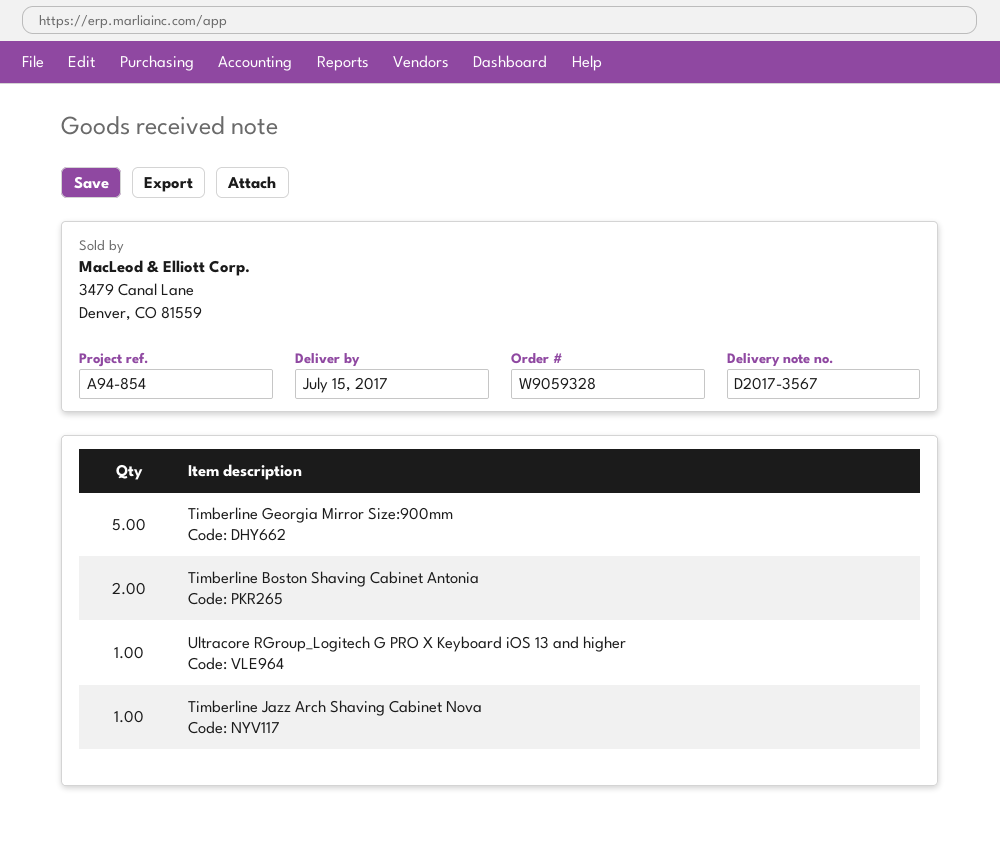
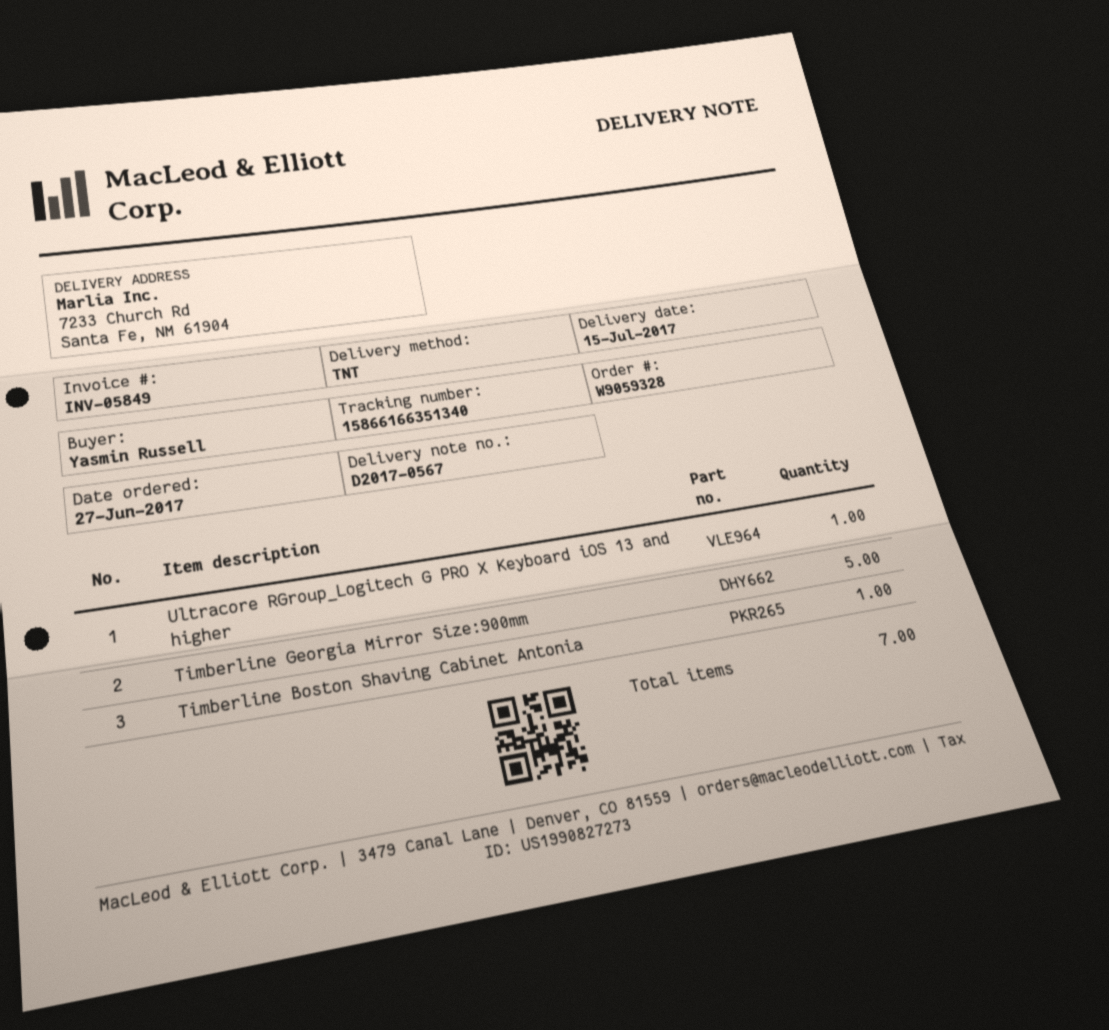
delivery note number: D2017-3567 -> D2017-0567
Timberline Boston Shaving Cabinet Antonia: 2 -> 1
Timberline Jazz Arch Shaving Cabinet Nova: 1 -> none

